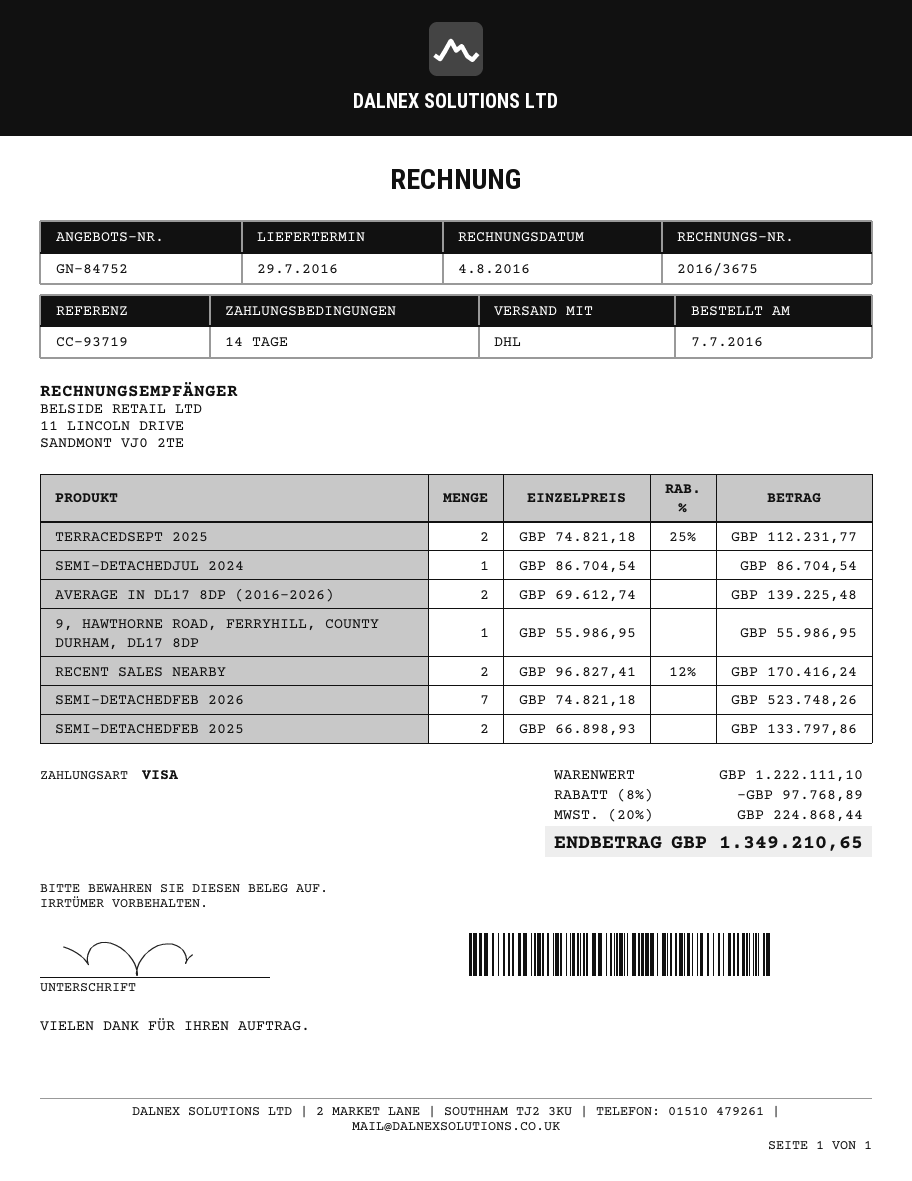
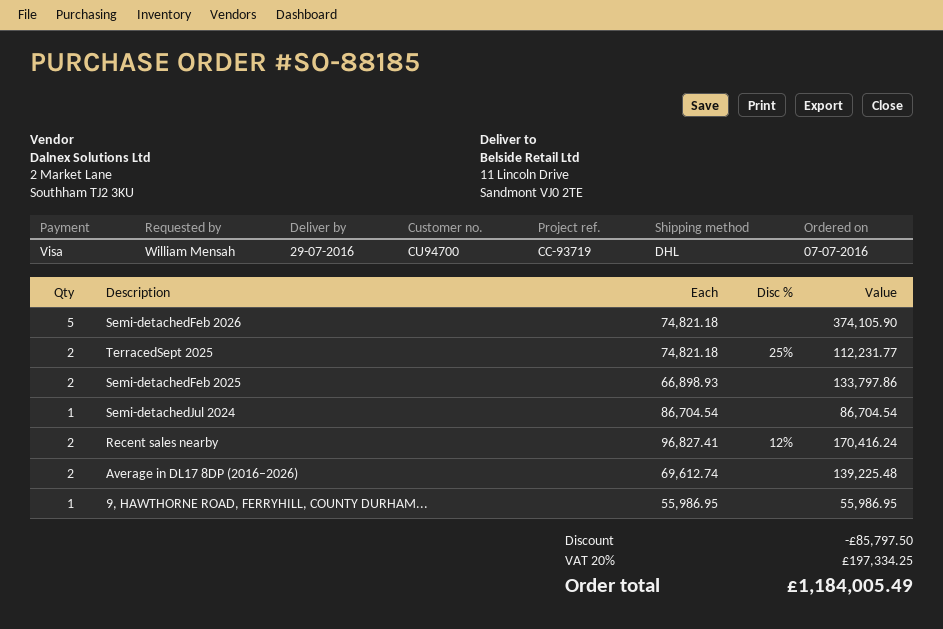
SEMI-DETACHEDFEB 2026: 7 x 74821.18 = 523748.26 -> 5 x 74821.18 = 374105.90
discount: 97768.89 -> 85797.50
tax: 20% = 224868.44 -> 20% = 197334.25
total: 1349210.65 -> 1184005.49

